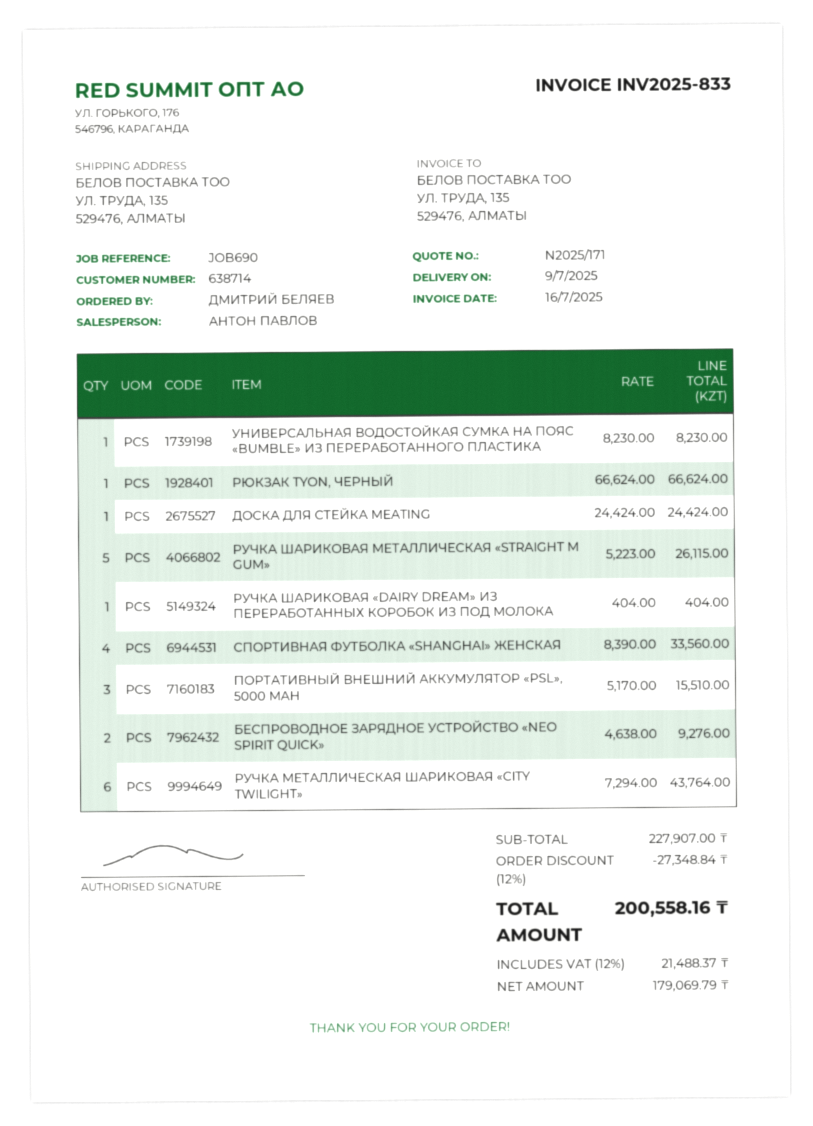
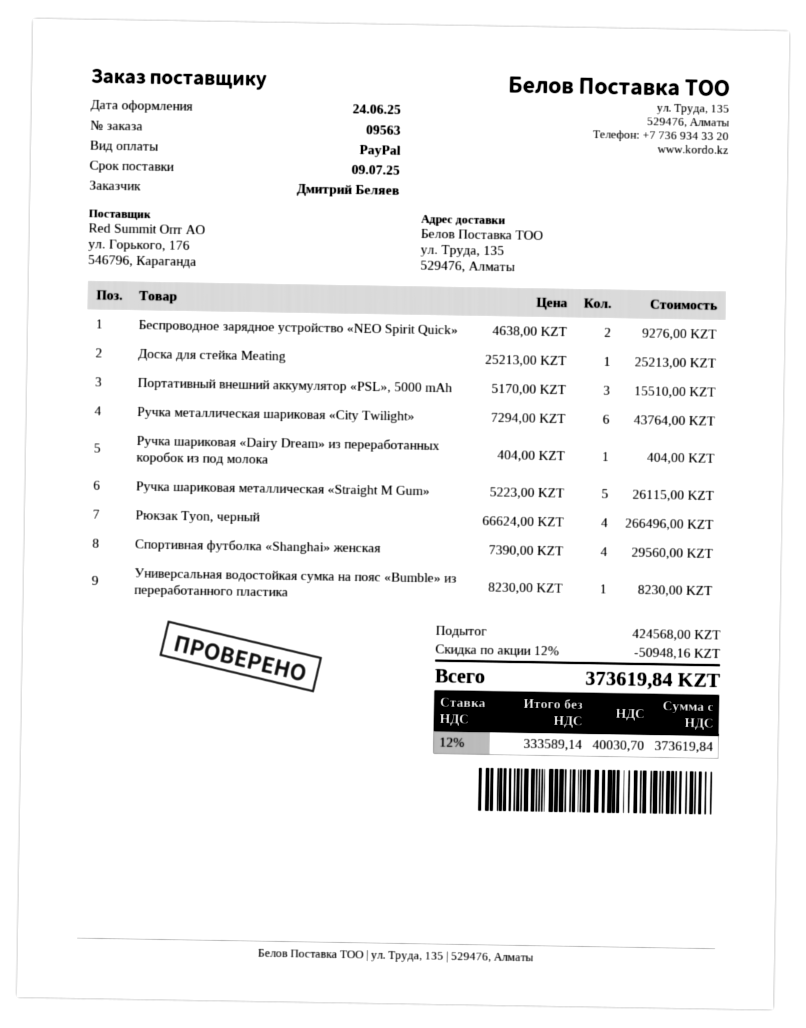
РЮКЗАК TYON, ЧЕРНЫЙ: 1 x 66624.00 = 66624.00 -> 4 x 66624.00 = 266496.00
ДОСКА ДЛЯ СТЕЙКА MEATING: 1 x 24424.00 = 24424.00 -> 1 x 25213.00 = 25213.00
СПОРТИВНАЯ ФУТБОЛКА «SHANGHAI» ЖЕНСКАЯ: 4 x 8390.00 = 33560.00 -> 4 x 7390.00 = 29560.00
subtotal: 227907.00 -> 424568.00
discount: 12% = 27348.84 -> 12% = 50948.16
net: 179069.79 -> 333589.14
tax: 12% = 21488.37 -> 12% = 40030.70
total: 200558.16 -> 373619.84

